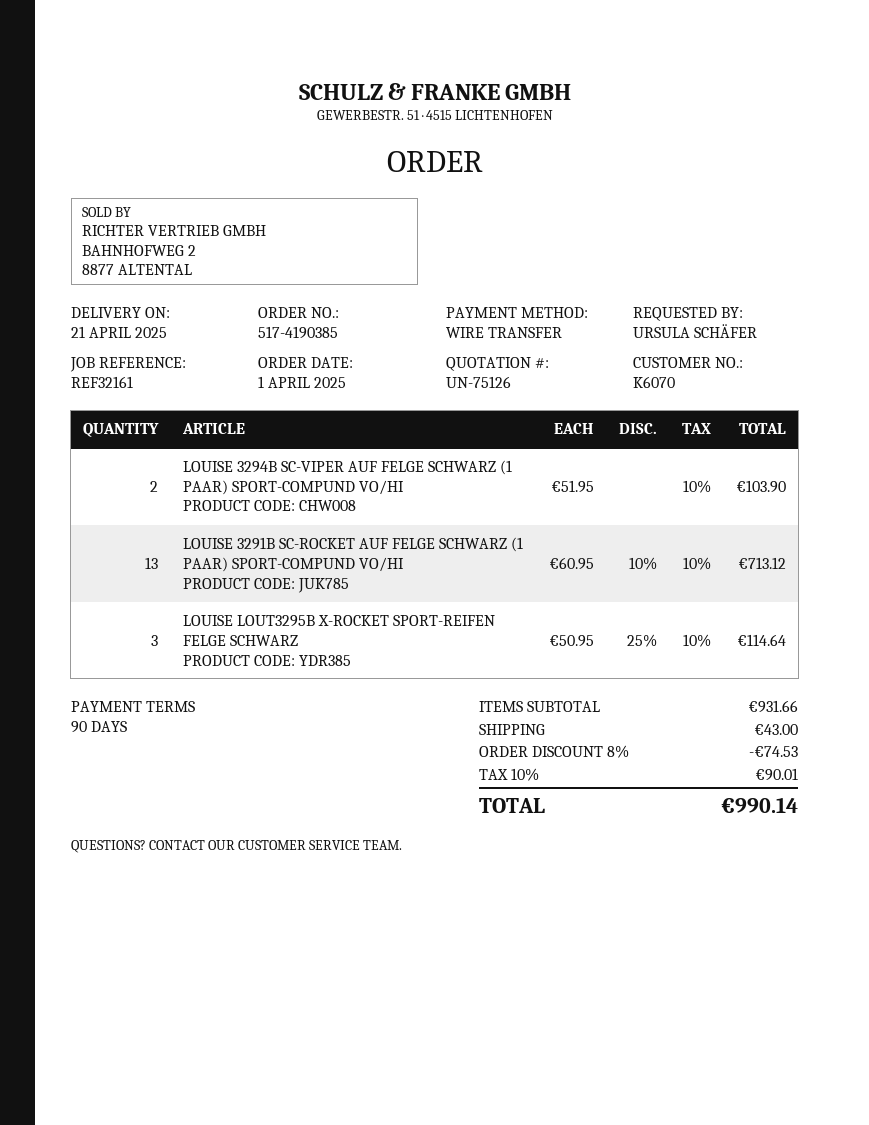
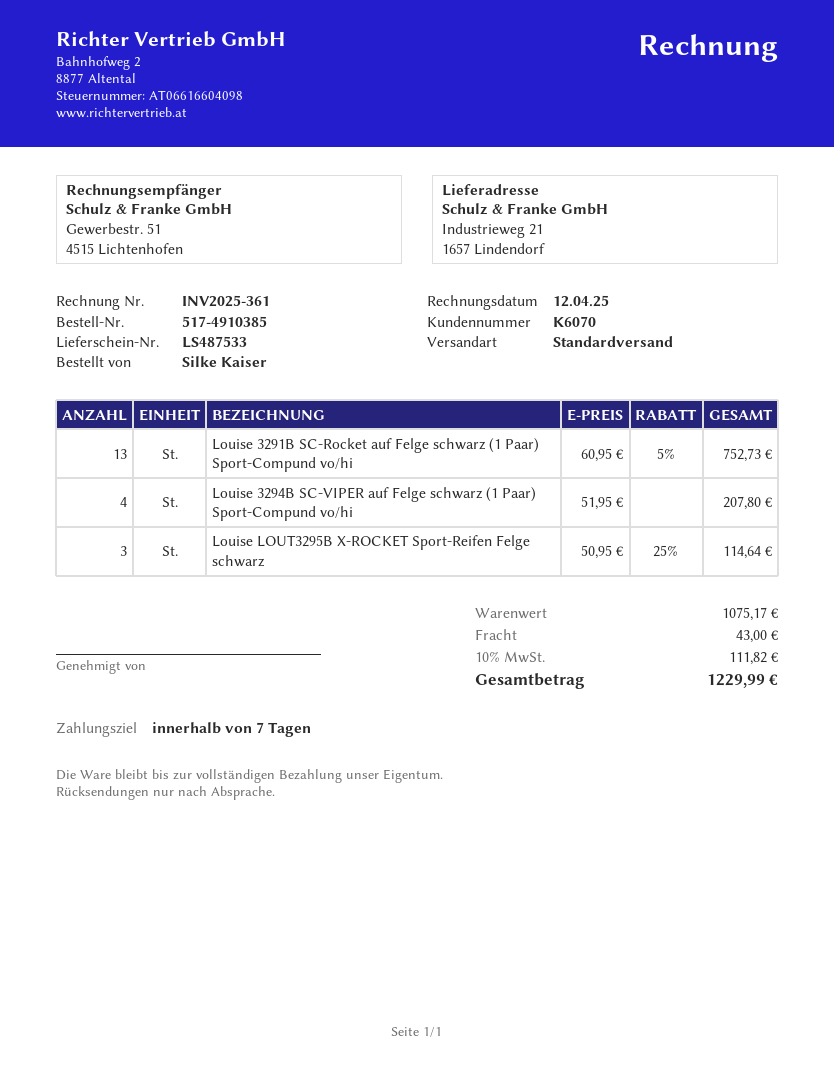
order number: 517-4190385 -> 517-4910385
payment terms: 90 days -> 7 days
ordered by: URSULA SCHÄFER -> Silke Kaiser
LOUISE 3294B SC-VIPER AUF FELGE SCHWARZ (1 PAAR) SPORT-COMPUND VO/HI: 2 x 51.95 = 103.90 -> 4 x 51.95 = 207.80
LOUISE 3291B SC-ROCKET AUF FELGE SCHWARZ (1 PAAR) SPORT-COMPUND VO/HI: 13 x 60.95 - 10% = 713.12 -> 13 x 60.95 - 5% = 752.73
subtotal: 931.66 -> 1075.17
discount: 8% = 74.53 -> none
tax: 10% = 90.01 -> 10% = 111.82
total: 990.14 -> 1229.99

